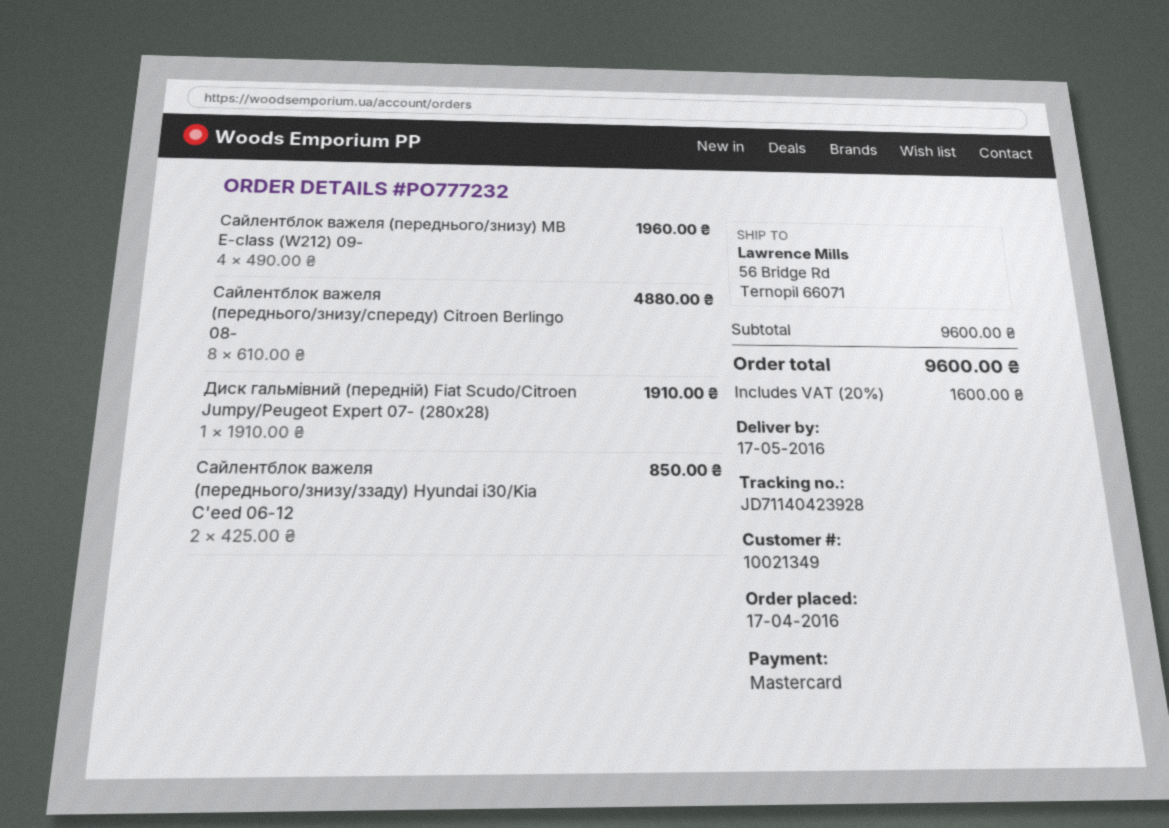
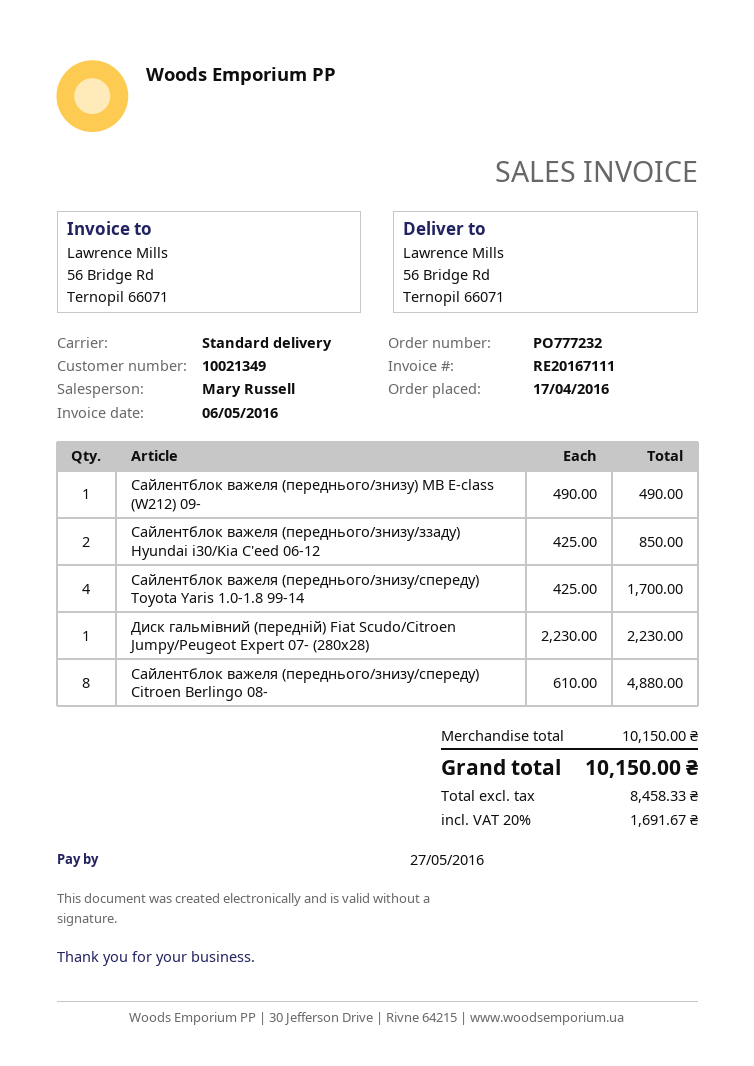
Сайлентблок важеля (переднього/знизу) MB E-class (W212) 09-: 4 x 490.00 = 1960.00 -> 1 x 490.00 = 490.00
Диск гальмівний (передній) Fiat Scudo/Citroen Jumpy/Peugeot Expert 07- (280x28): 1 x 1910.00 = 1910.00 -> 1 x 2230.00 = 2230.00
Сайлентблок важеля (переднього/знизу/спереду) Toyota Yaris 1.0-1.8 99-14: none -> 4 x 425.00 = 1700.00
subtotal: 9600.00 -> 10150.00
tax: 20% = 1600.00 -> 20% = 1691.67
total: 9600.00 -> 10150.00

